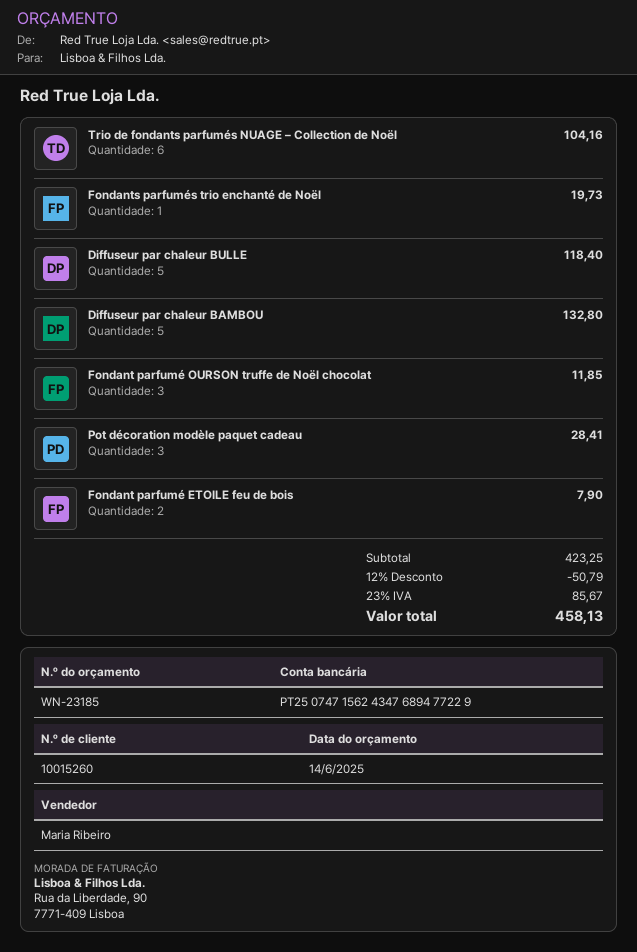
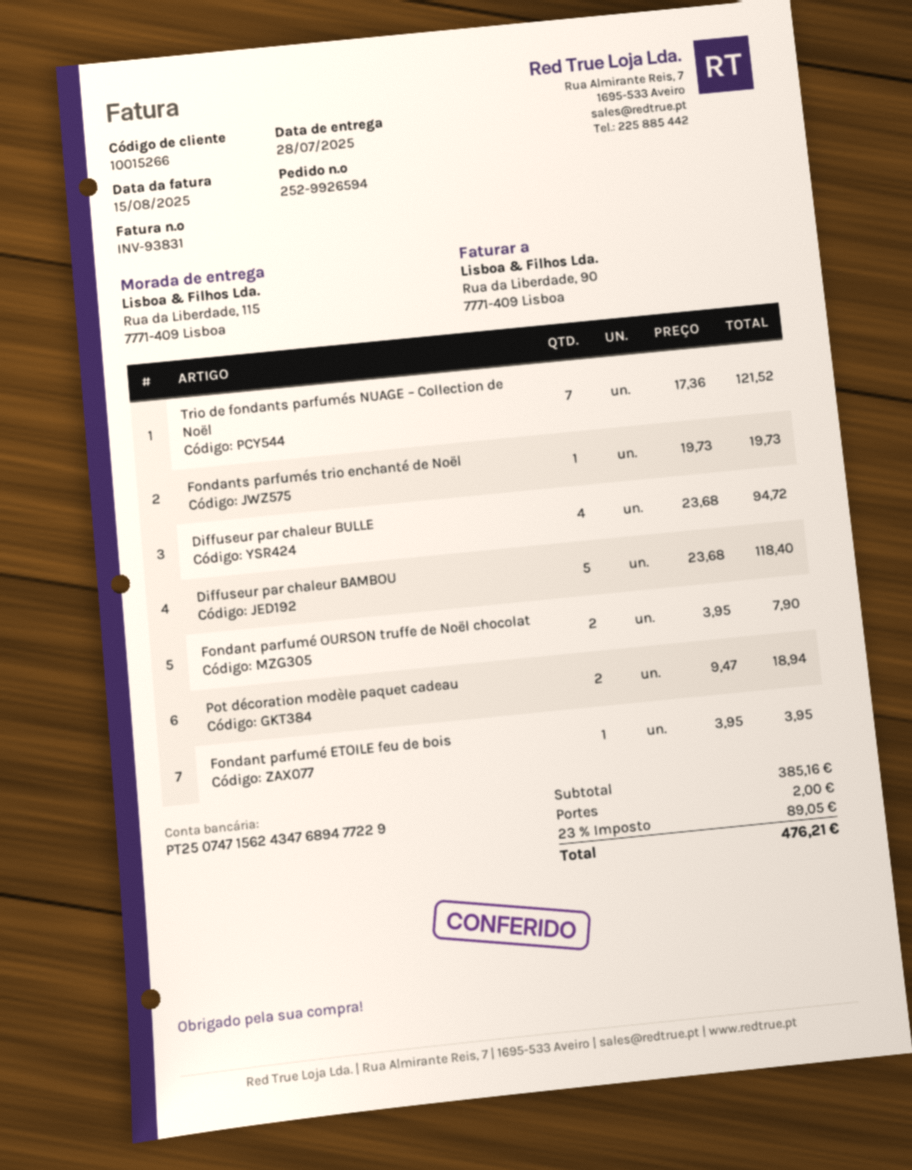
customer number: 10015260 -> 10015266
Trio de fondants parfumés NUAGE – Collection de Noël: 6 for 104.16 -> 7 for 121.52
Diffuseur par chaleur BULLE: 5 for 118.40 -> 4 for 94.72
Diffuseur par chaleur BAMBOU: 5 for 132.80 -> 5 for 118.40
Fondant parfumé OURSON truffe de Noël chocolat: 3 for 11.85 -> 2 for 7.90
Pot décoration modèle paquet cadeau: 3 for 28.41 -> 2 for 18.94
Fondant parfumé ETOILE feu de bois: 2 for 7.90 -> 1 for 3.95
subtotal: 423.25 -> 385.16
discount: 12% = 50.79 -> none
shipping: none -> 2.00
tax: 23% = 85.67 -> 23% = 89.05
total: 458.13 -> 476.21

